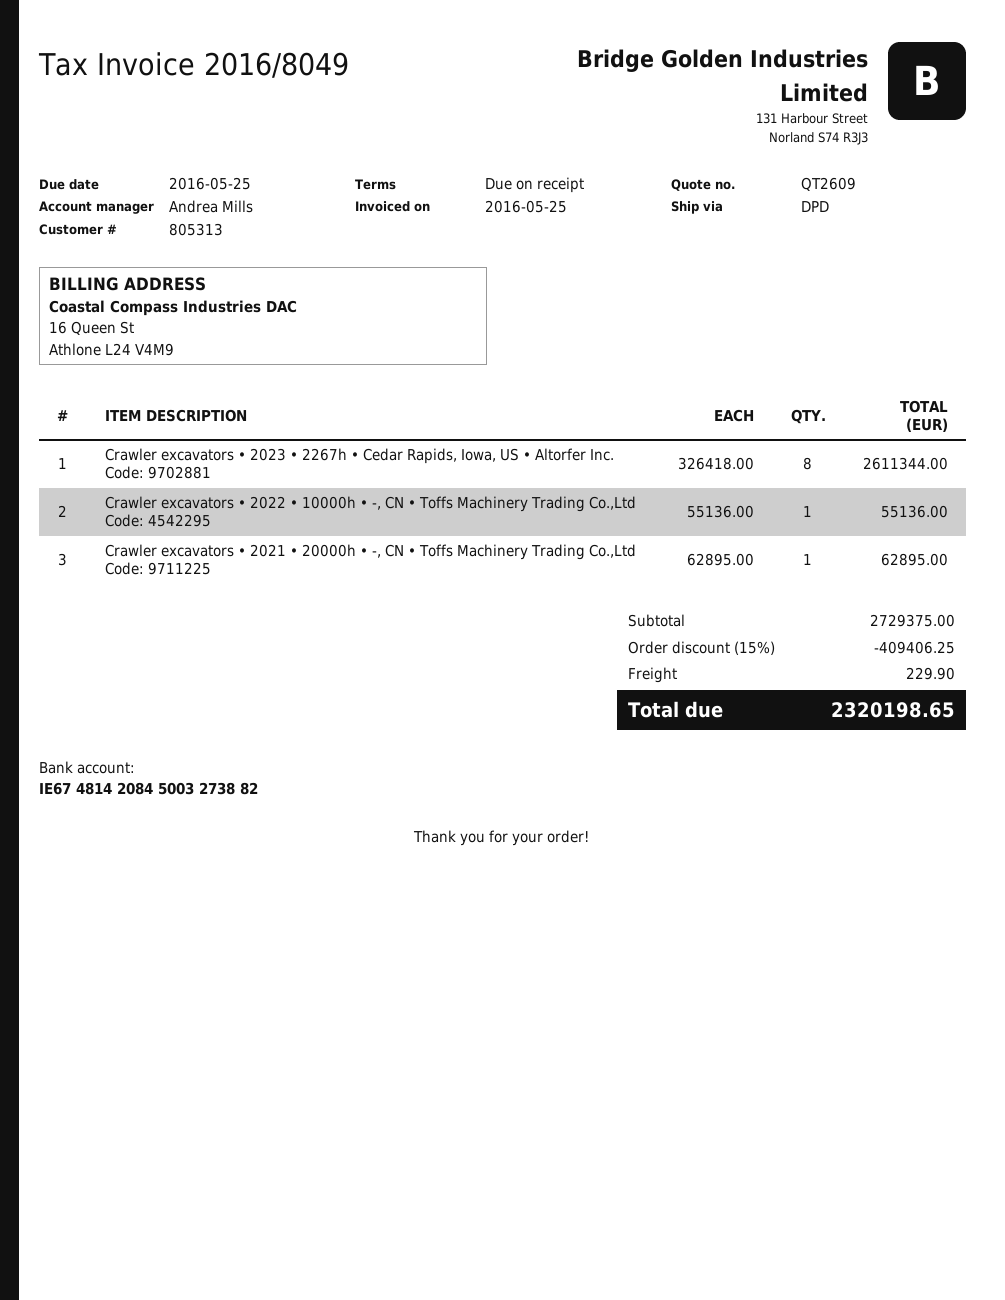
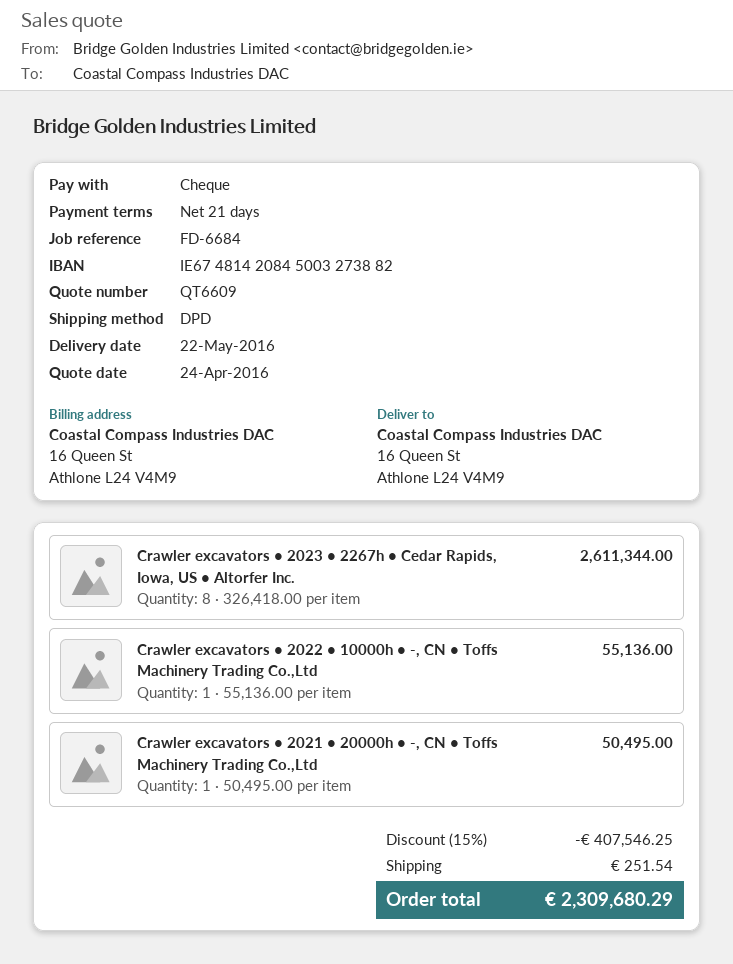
quote number: QT2609 -> QT6609
payment terms: on receipt -> 21 days
Crawler excavators • 2021 • 20000h • -, CN • Toffs Machinery Trading Co.,Ltd: 1 x 62895.00 = 62895.00 -> 1 x 50495.00 = 50495.00
discount: 15% = 409406.25 -> 15% = 407546.25
shipping: 229.90 -> 251.54
total: 2320198.65 -> 2309680.29

